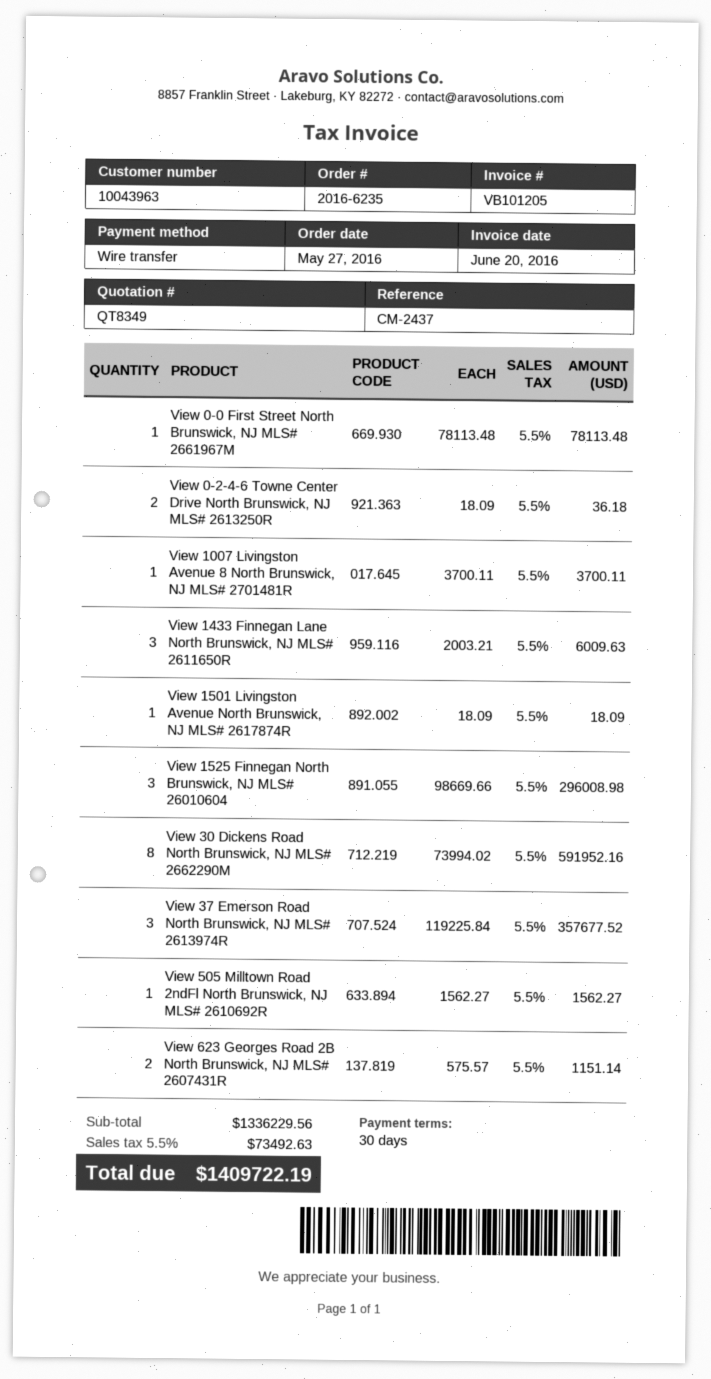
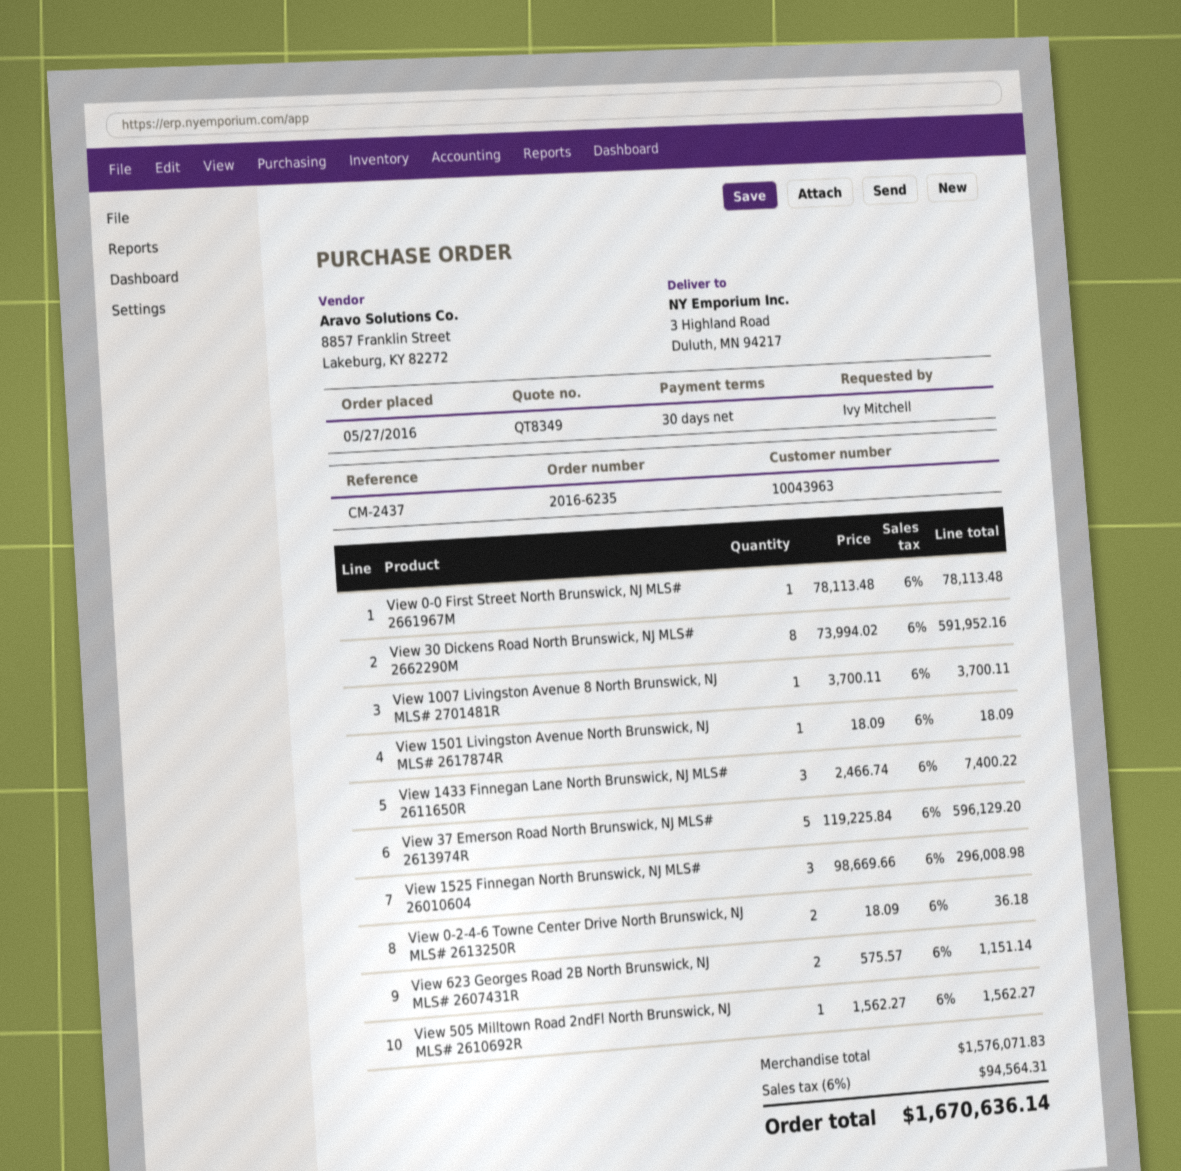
View 1433 Finnegan Lane North Brunswick, NJ MLS# 2611650R: 3 x 2003.21 = 6009.63 -> 3 x 2466.74 = 7400.22
View 37 Emerson Road North Brunswick, NJ MLS# 2613974R: 3 x 119225.84 = 357677.52 -> 5 x 119225.84 = 596129.20
subtotal: 1336229.56 -> 1576071.83
tax: 5.5% = 73492.63 -> 6% = 94564.31
total: 1409722.19 -> 1670636.14

